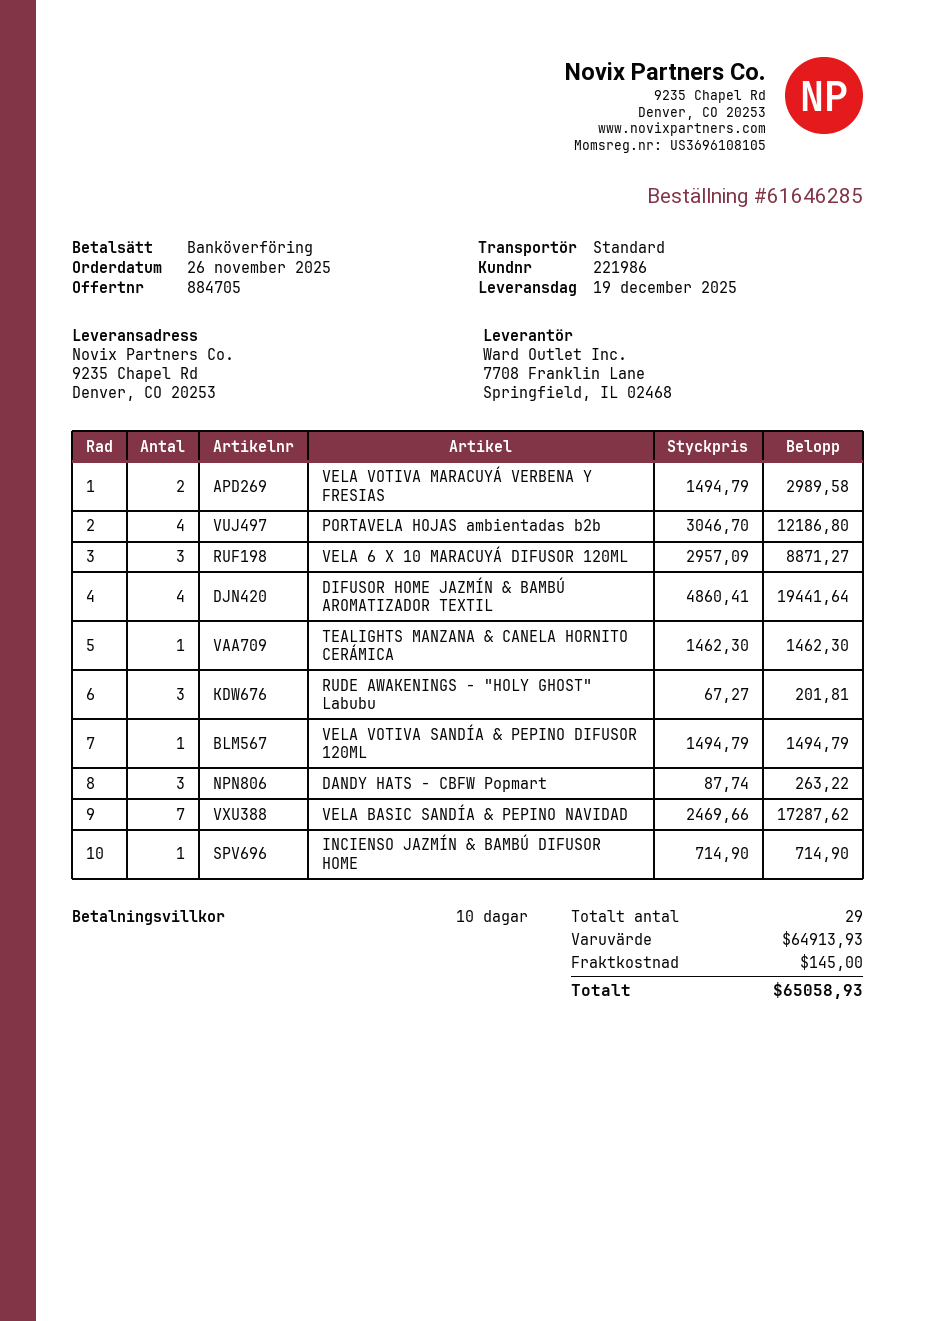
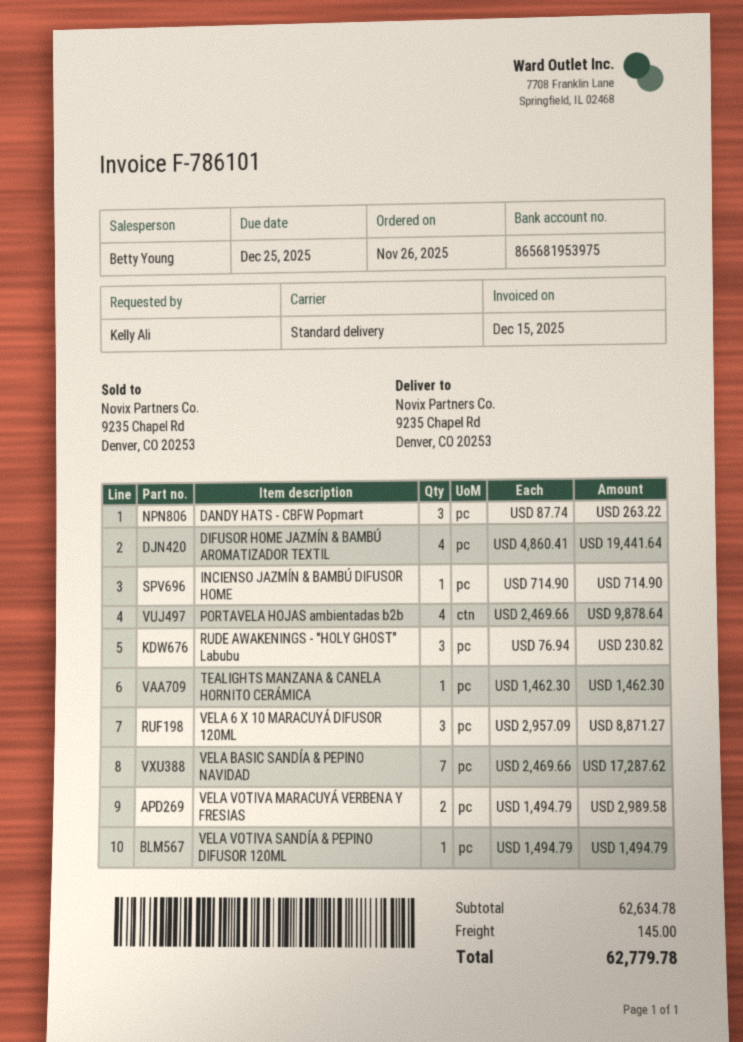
PORTAVELA HOJAS ambientadas b2b: 4 x 3046.70 = 12186.80 -> 4 x 2469.66 = 9878.64
RUDE AWAKENINGS - "HOLY GHOST" Labubu: 3 x 67.27 = 201.81 -> 3 x 76.94 = 230.82
subtotal: 64913.93 -> 62634.78
total: 65058.93 -> 62779.78

